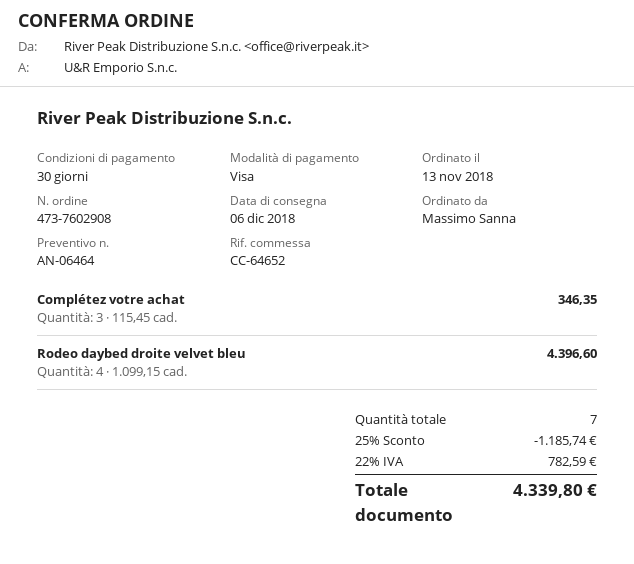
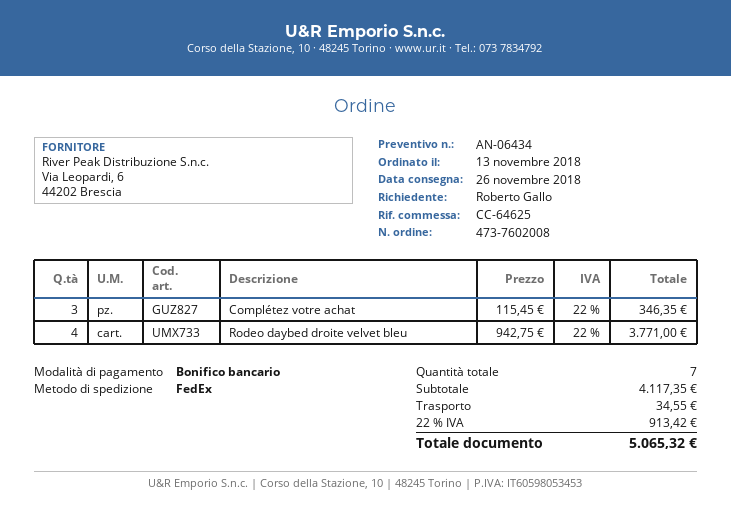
quote number: AN-06464 -> AN-06434
order number: 473-7602908 -> 473-7602008
delivery date: 2018-12-06 -> 2018-11-26
reference: CC-64652 -> CC-64625
ordered by: Massimo Sanna -> Roberto Gallo
payment method: Visa -> bank transfer
Rodeo daybed droite velvet bleu: 4 x 1099.15 = 4396.60 -> 4 x 942.75 = 3771.00
discount: 25% = 1185.74 -> none
shipping: none -> 34.55
tax: 22% = 782.59 -> 22% = 913.42
total: 4339.80 -> 5065.32

